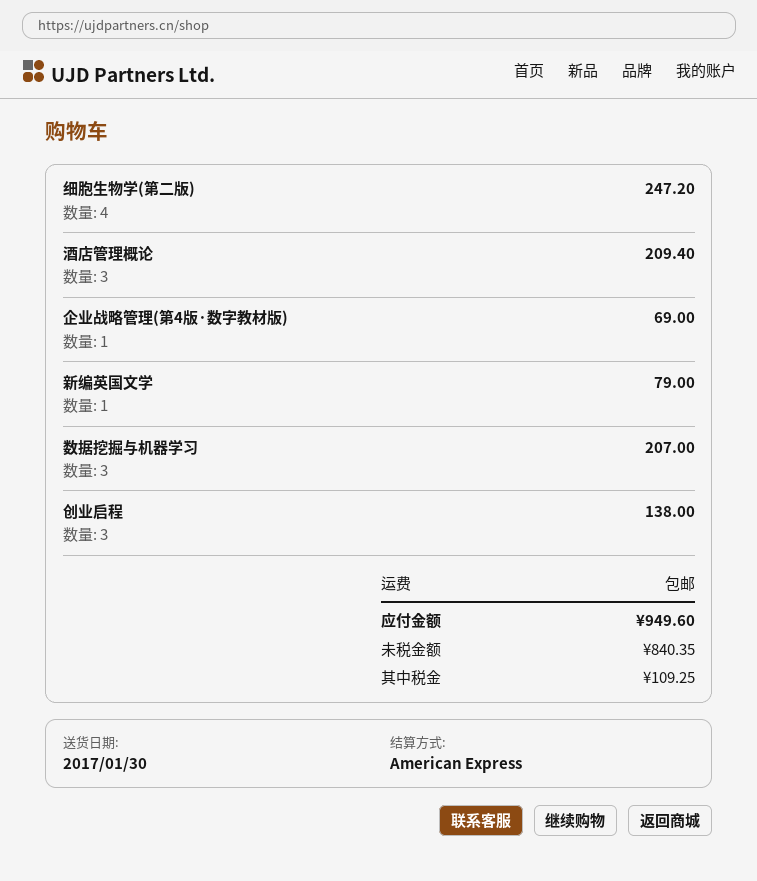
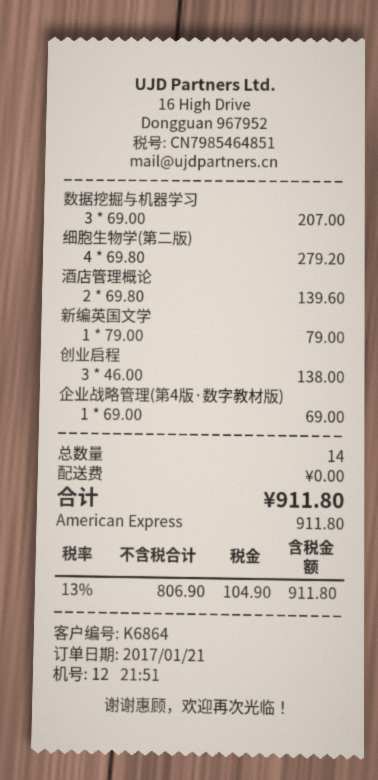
细胞生物学(第二版): 4 for 247.20 -> 4 for 279.20
酒店管理概论: 3 for 209.40 -> 2 for 139.60
net: 840.35 -> 806.90
tax: 109.25 -> 104.90
total: 949.60 -> 911.80

